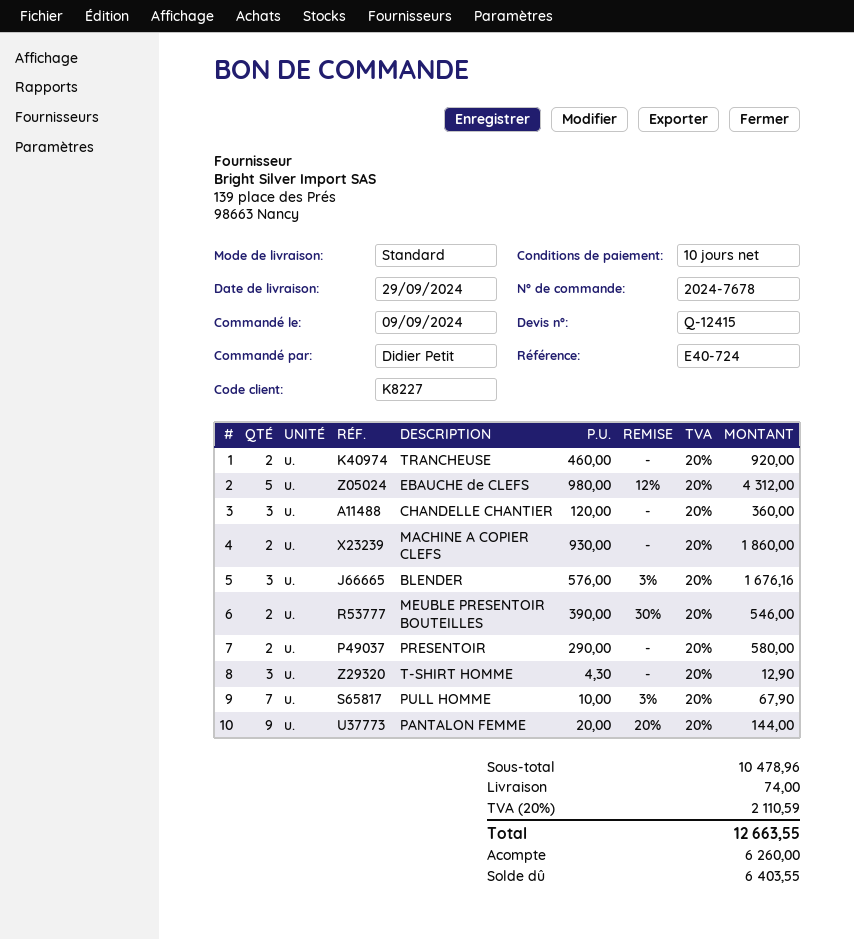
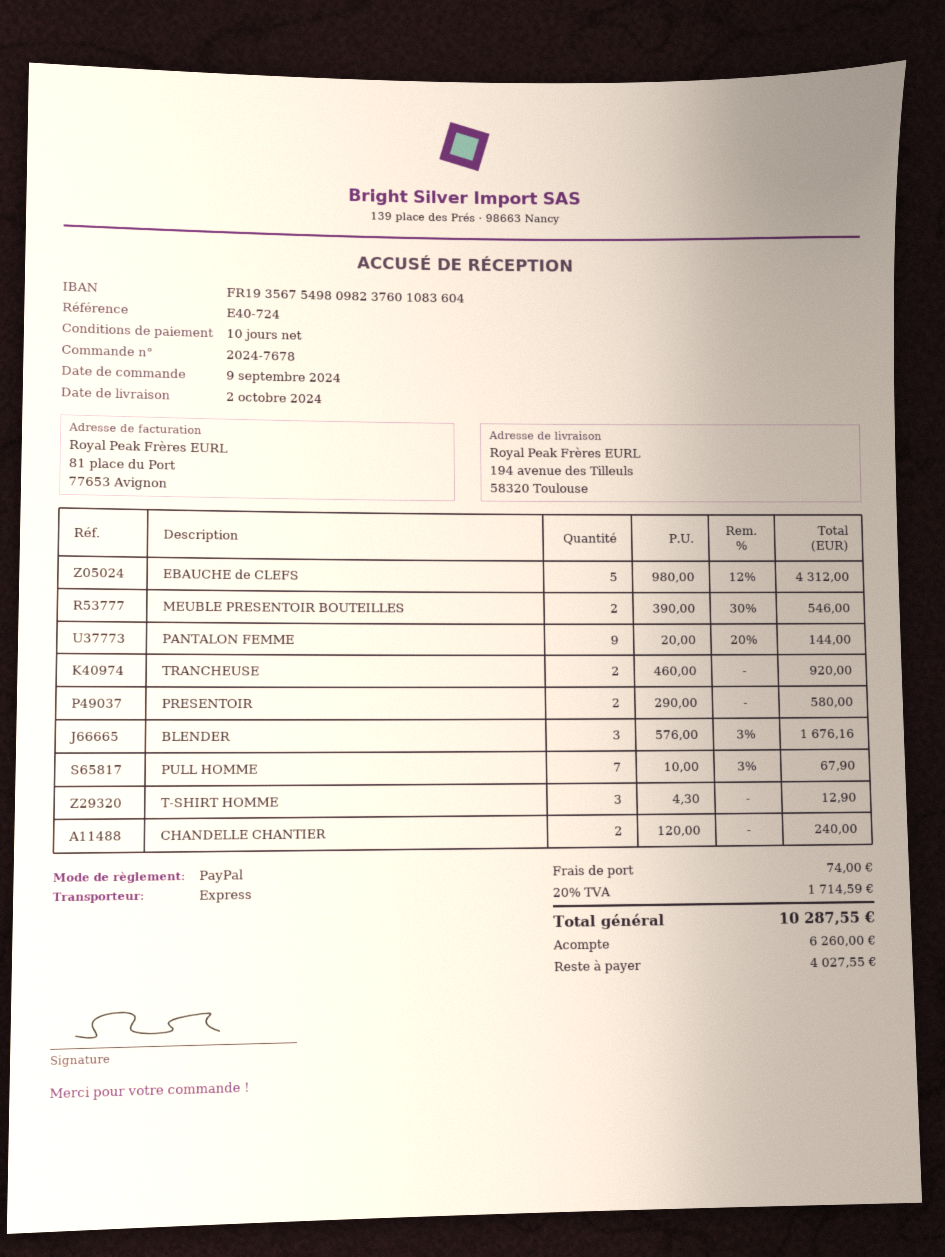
delivery date: 2024-09-29 -> 2024-10-02
shipping method: standard -> express
CHANDELLE CHANTIER: 3 x 120.00 = 360.00 -> 2 x 120.00 = 240.00
MACHINE A COPIER CLEFS: 2 x 930.00 = 1860.00 -> none
tax: 20% = 2110.59 -> 20% = 1714.59
total: 12663.55 -> 10287.55
balance: 6403.55 -> 4027.55

